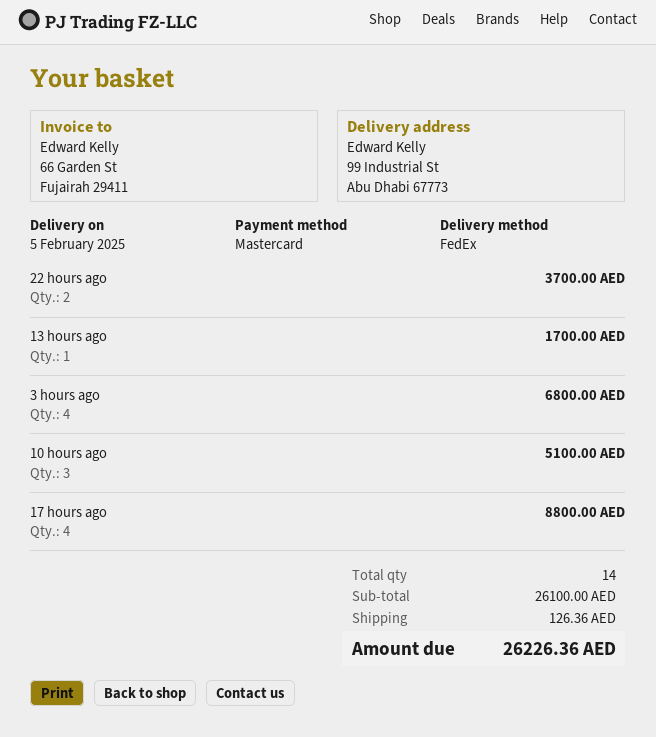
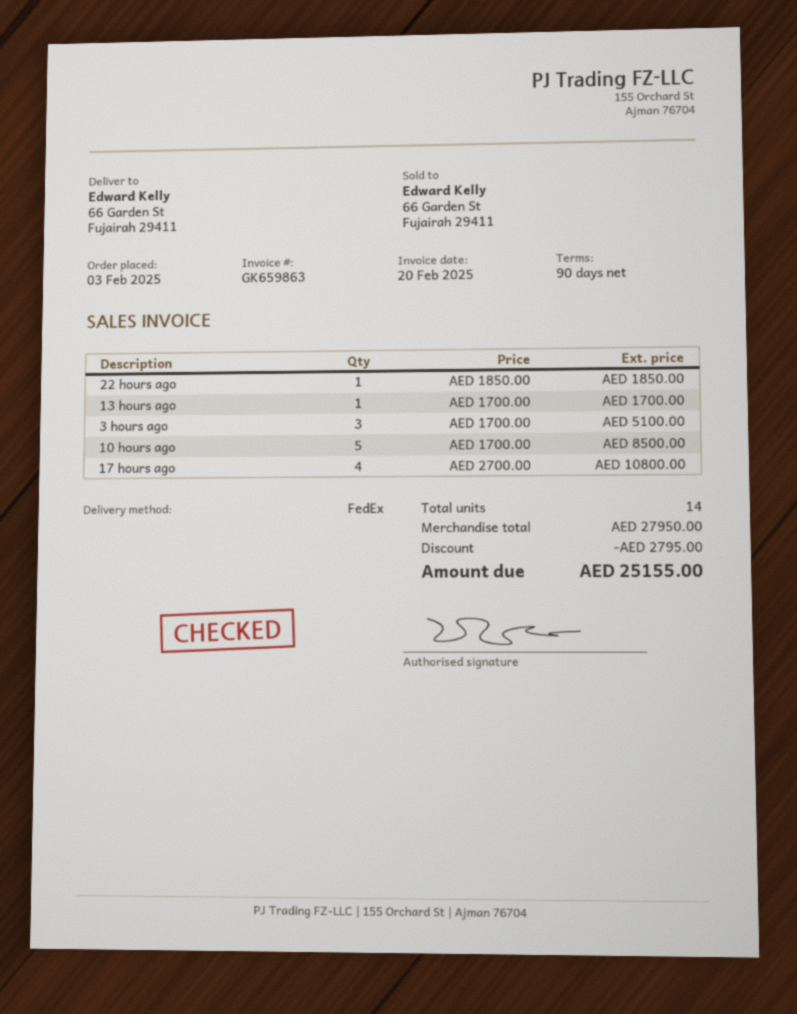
ship to: 99 Industrial St, Abu Dhabi 67773 -> 66 Garden St, Fujairah 29411
22 hours ago: 2 for 3700.00 -> 1 for 1850.00
3 hours ago: 4 for 6800.00 -> 3 for 5100.00
10 hours ago: 3 for 5100.00 -> 5 for 8500.00
17 hours ago: 4 for 8800.00 -> 4 for 10800.00
subtotal: 26100.00 -> 27950.00
discount: none -> 2795.00
shipping: 126.36 -> none
total: 26226.36 -> 25155.00

